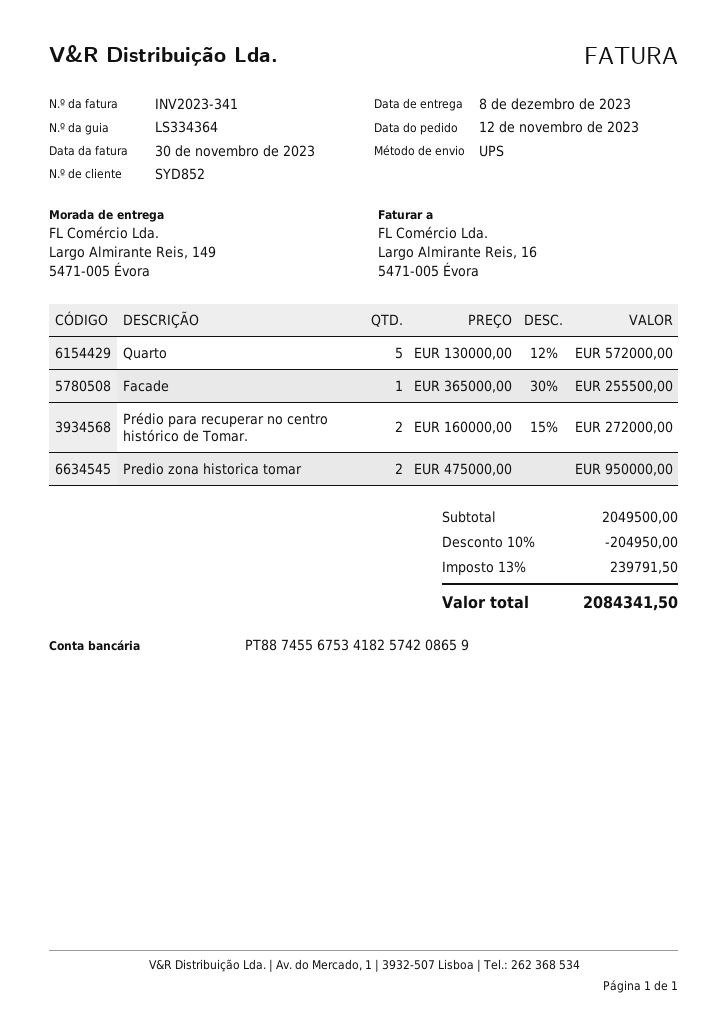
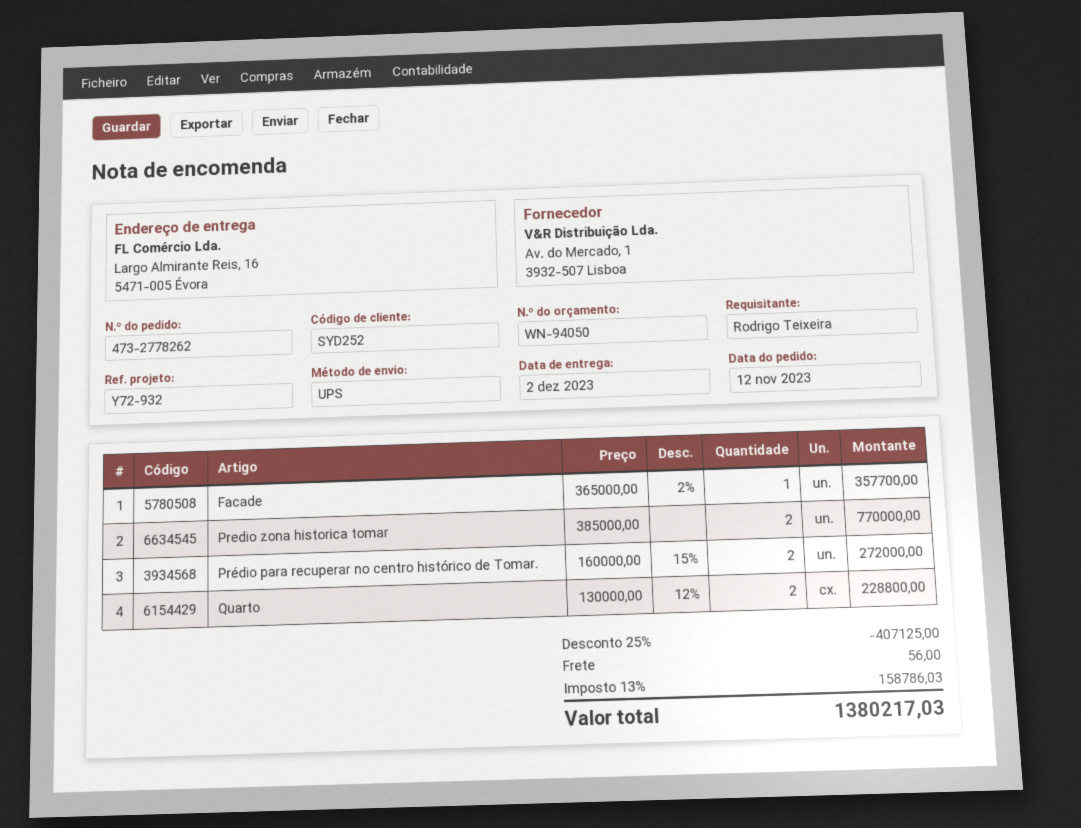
delivery date: 2023-12-08 -> 2023-12-02
customer number: SYD852 -> SYD252
ship to: Largo Almirante Reis, 149, 5471-005 Évora -> Largo Almirante Reis, 16, 5471-005 Évora
Quarto: 5 x 130000.00 - 12% = 572000.00 -> 2 x 130000.00 - 12% = 228800.00
Facade: 1 x 365000.00 - 30% = 255500.00 -> 1 x 365000.00 - 2% = 357700.00
Predio zona historica tomar: 2 x 475000.00 = 950000.00 -> 2 x 385000.00 = 770000.00
discount: 10% = 204950.00 -> 25% = 407125.00
shipping: none -> 56.00
tax: 13% = 239791.50 -> 13% = 158786.03
total: 2084341.50 -> 1380217.03

